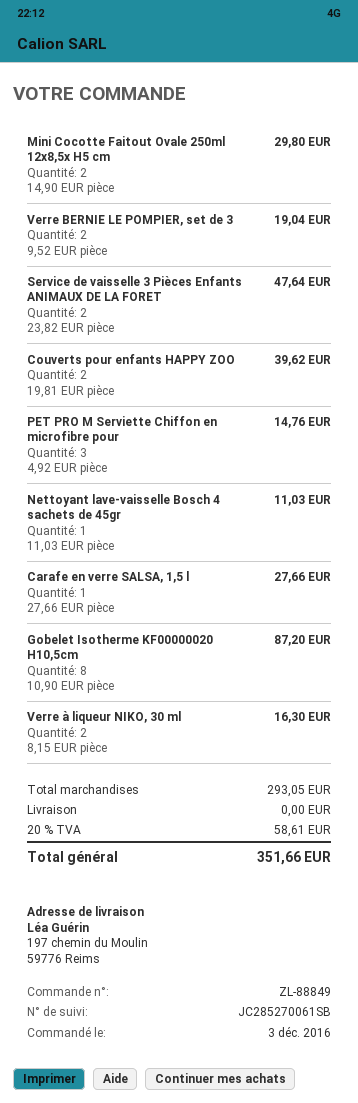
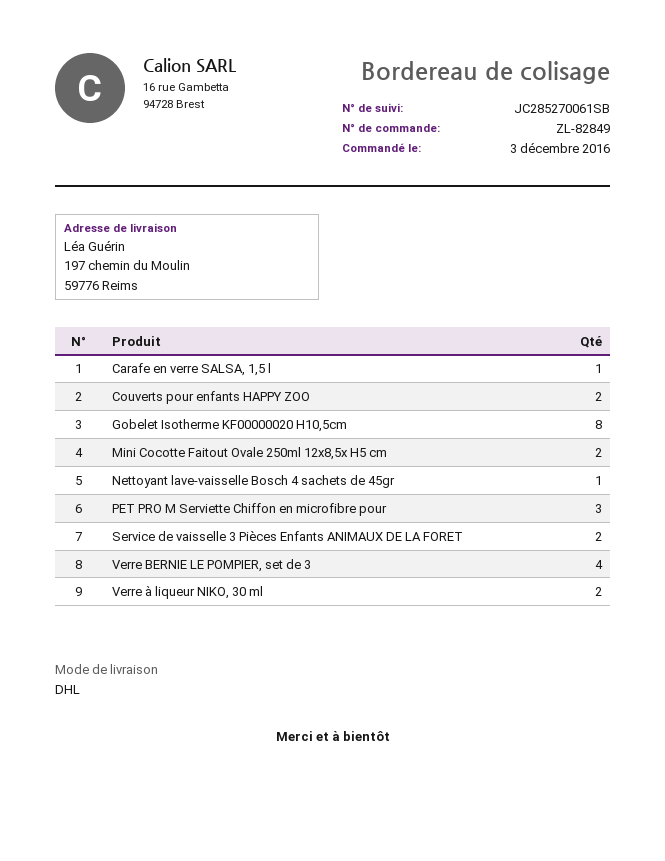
order number: ZL-88849 -> ZL-82849
Verre BERNIE LE POMPIER, set de 3: 2 -> 4

